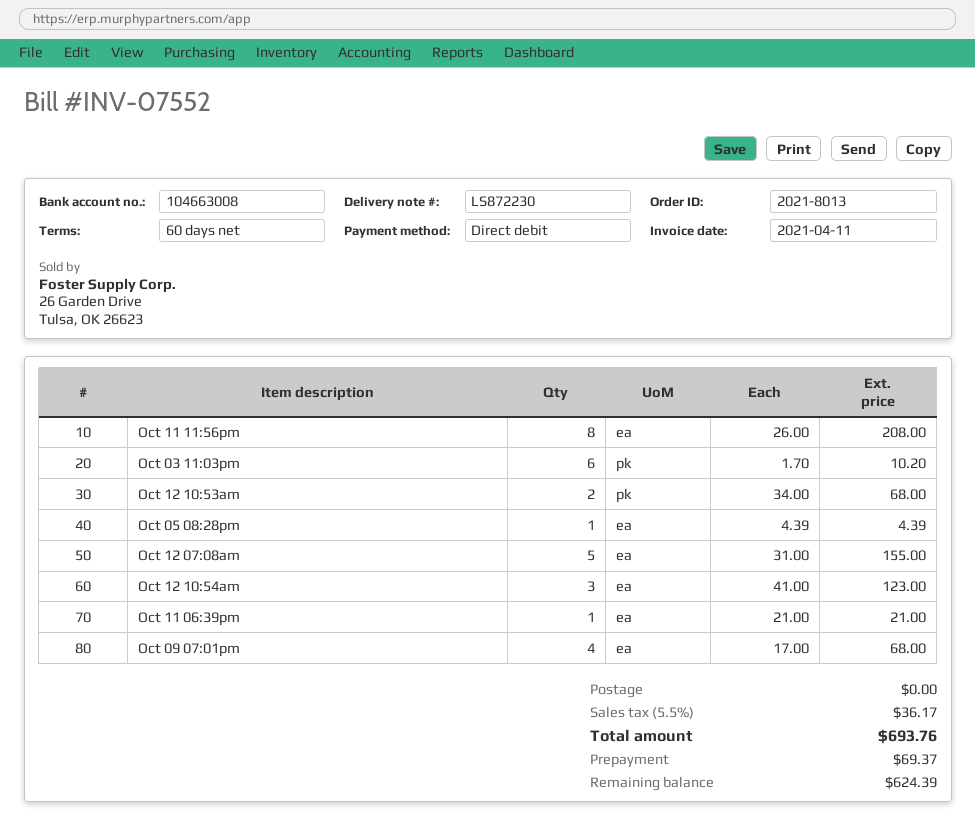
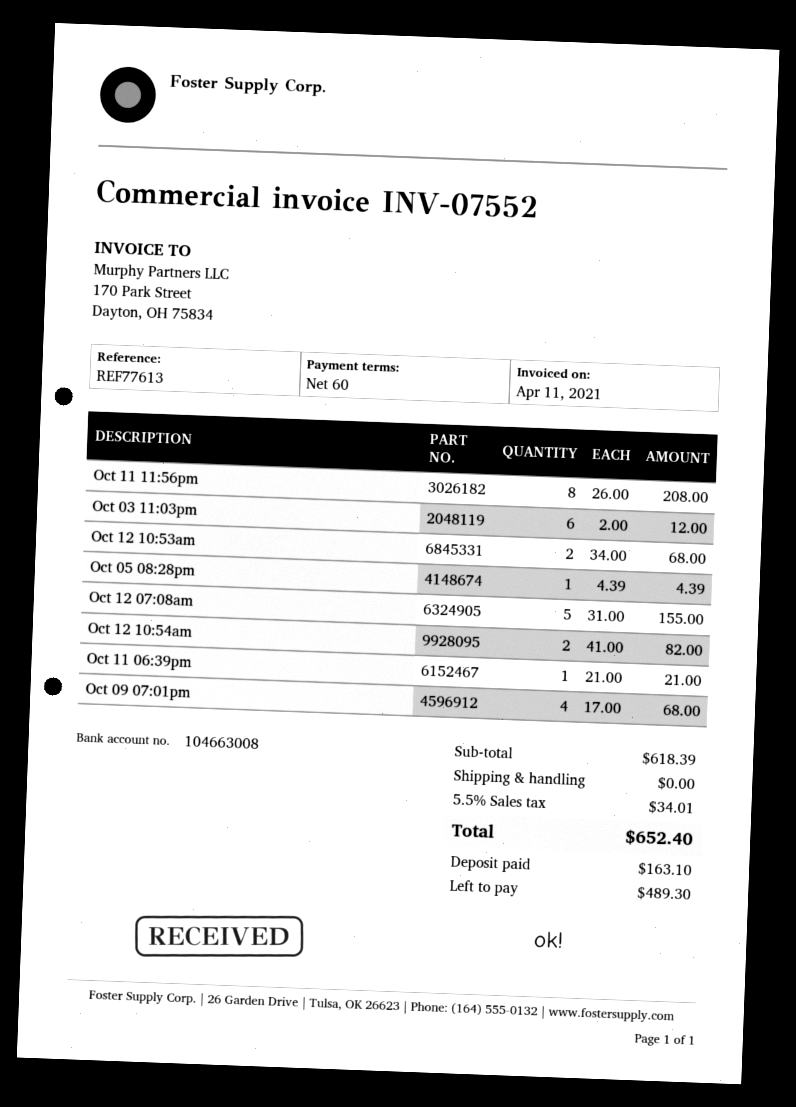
Oct 03 11:03pm: 6 x 1.70 = 10.20 -> 6 x 2.00 = 12.00
Oct 12 10:54am: 3 x 41.00 = 123.00 -> 2 x 41.00 = 82.00
tax: 5.5% = 36.17 -> 5.5% = 34.01
total: 693.76 -> 652.40
deposit: 69.37 -> 163.10
balance: 624.39 -> 489.30

